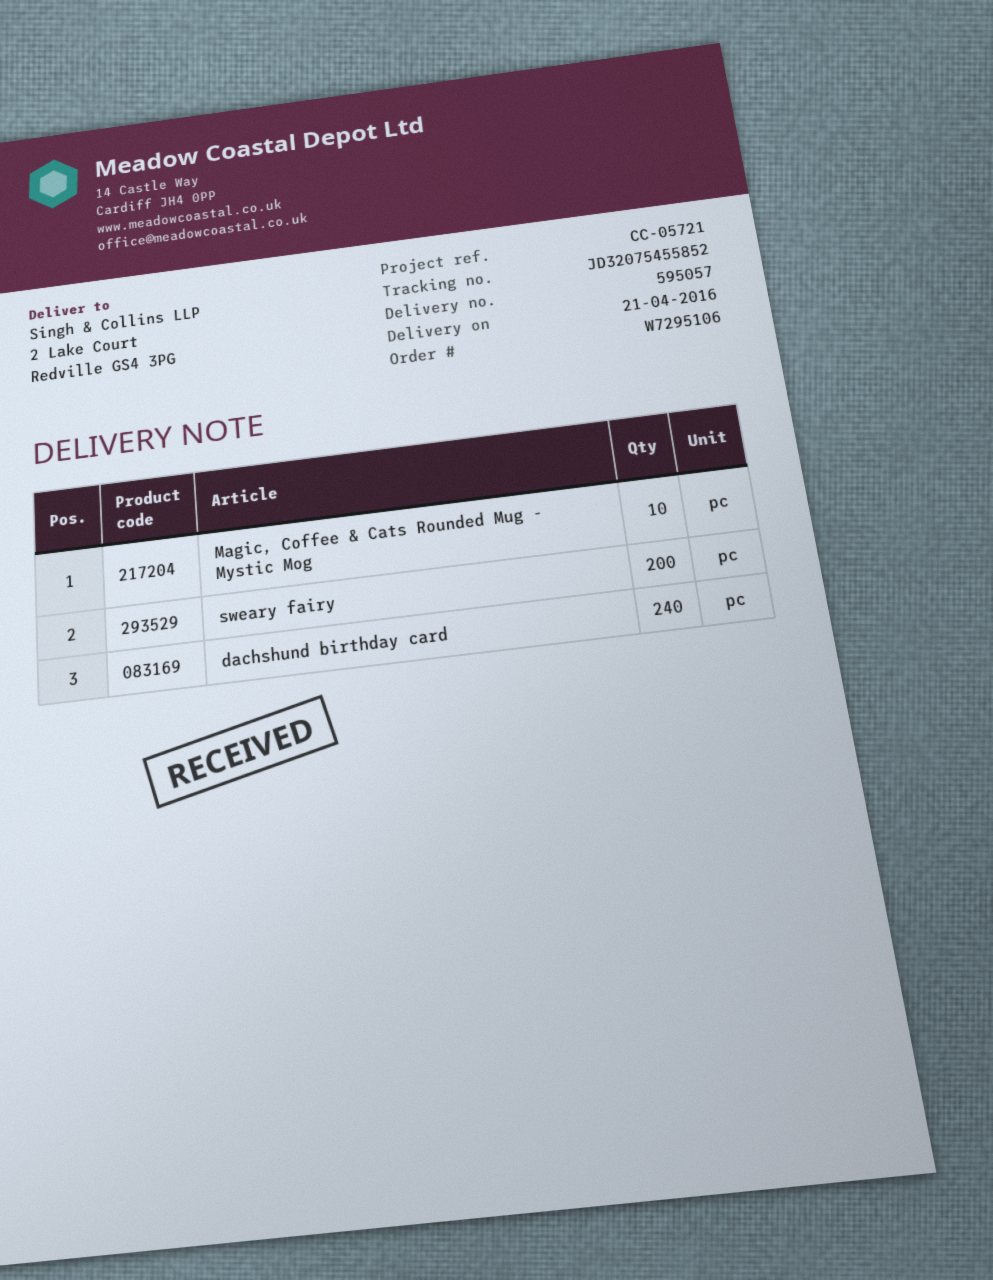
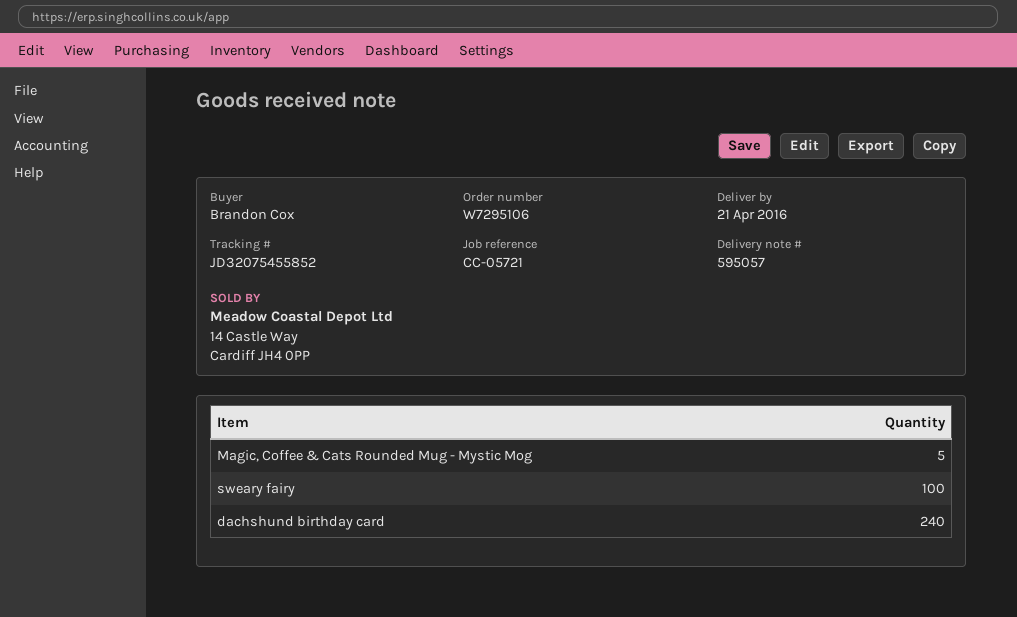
Magic, Coffee & Cats Rounded Mug - Mystic Mog: 10 -> 5
sweary fairy: 200 -> 100

